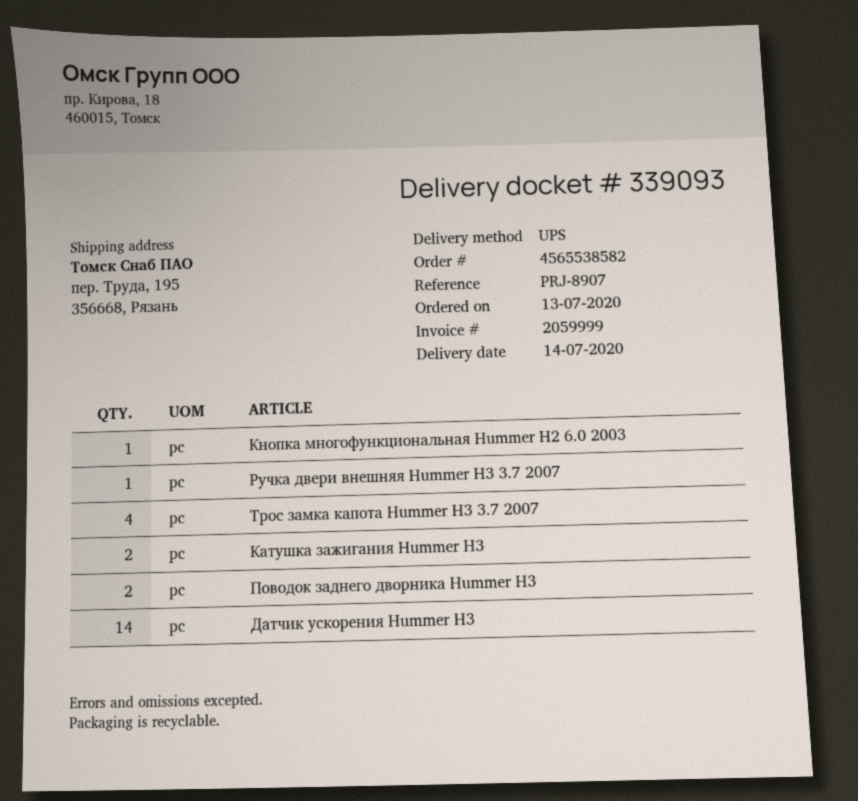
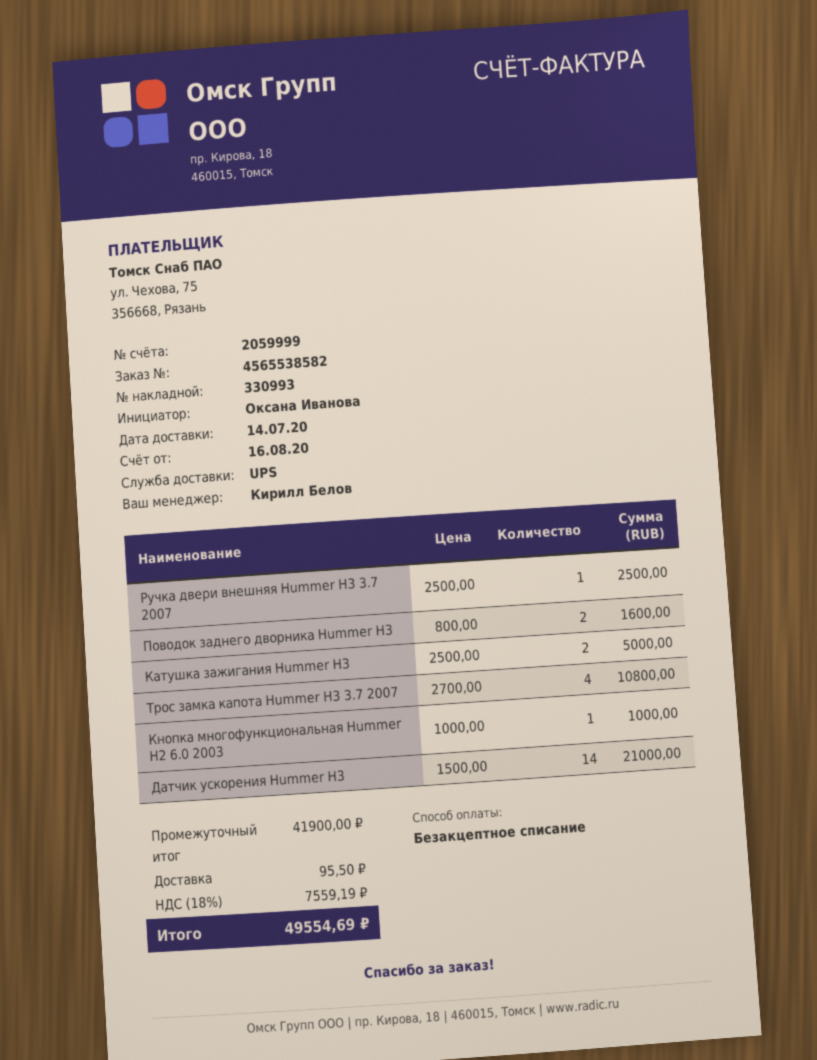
delivery note number: 339093 -> 330993

